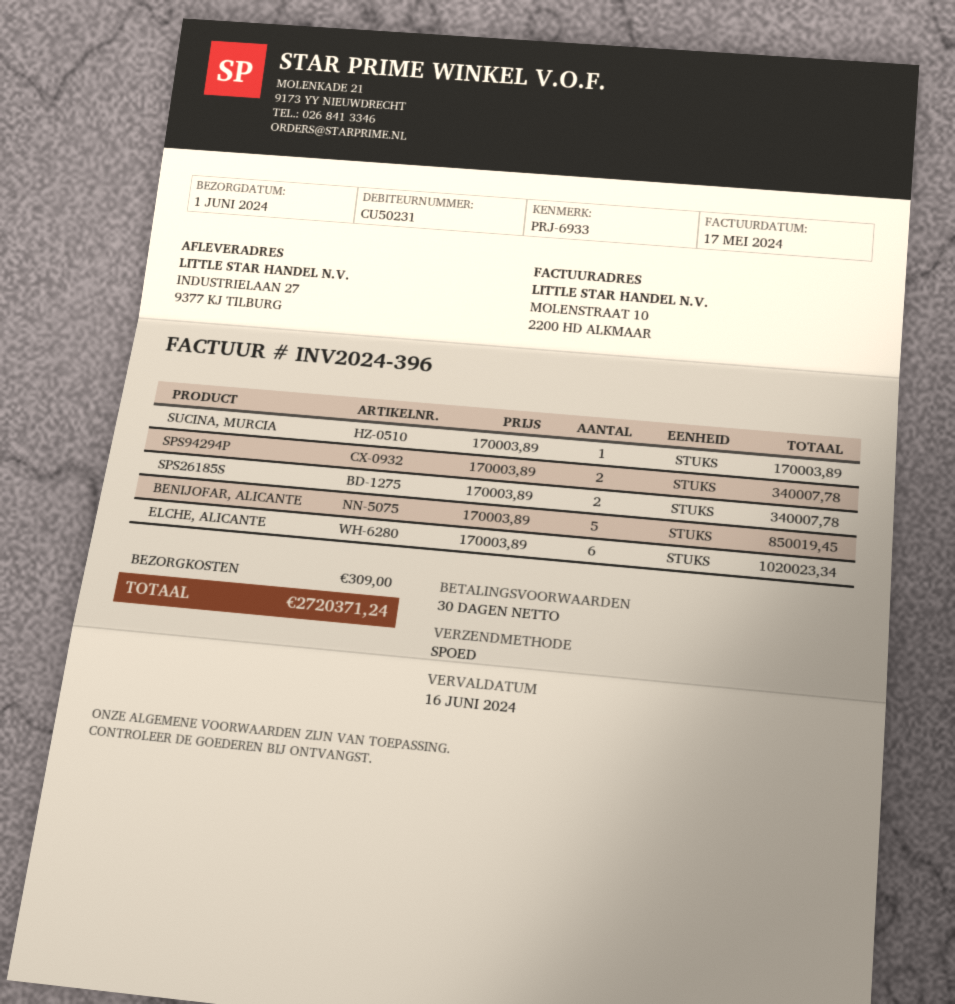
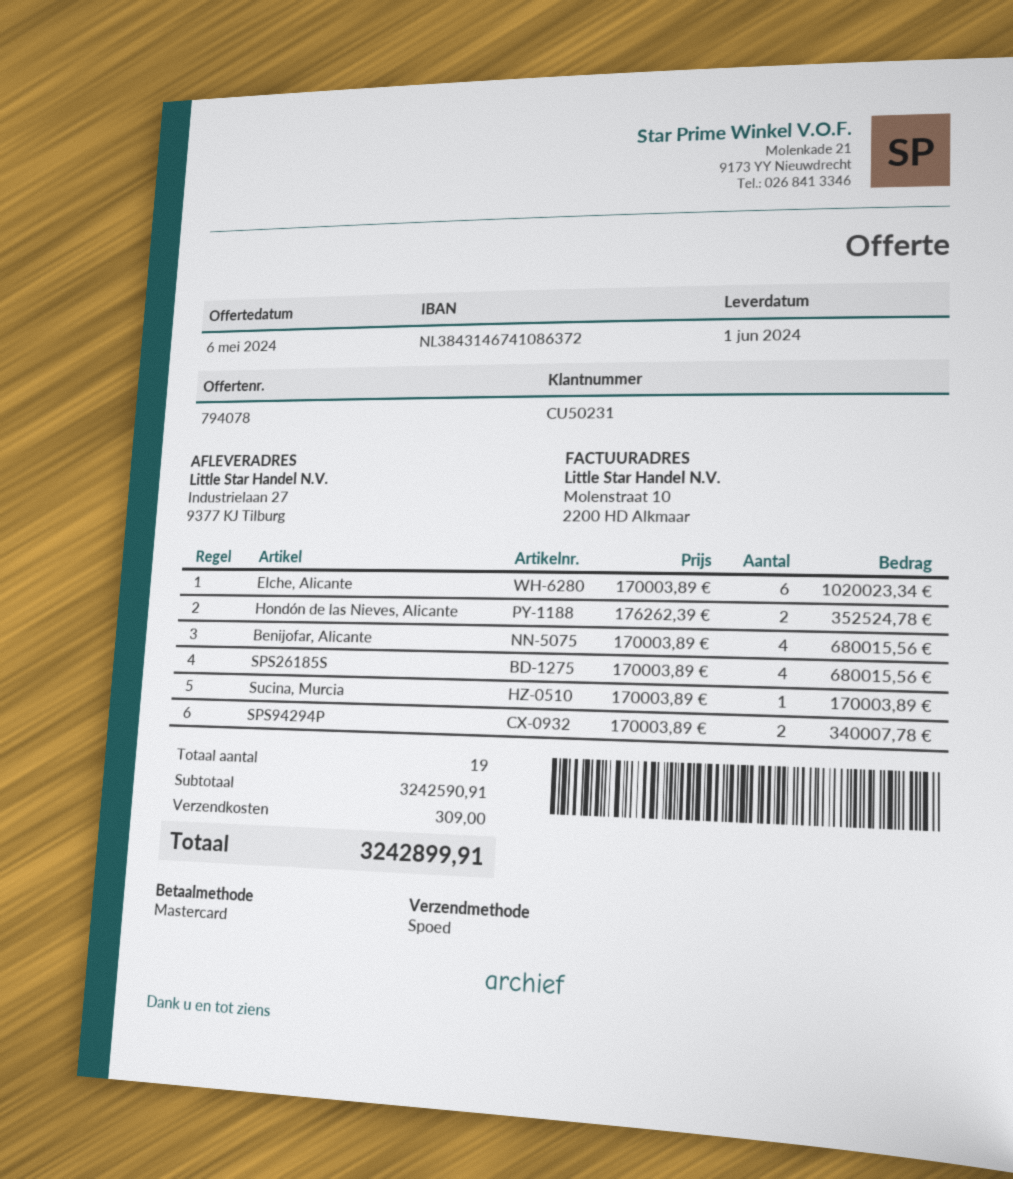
SPS26185S: 2 x 170003.89 = 340007.78 -> 4 x 170003.89 = 680015.56
BENIJOFAR, ALICANTE: 5 x 170003.89 = 850019.45 -> 4 x 170003.89 = 680015.56
Hondón de las Nieves, Alicante: none -> 2 x 176262.39 = 352524.78
total: 2720371.24 -> 3242899.91

